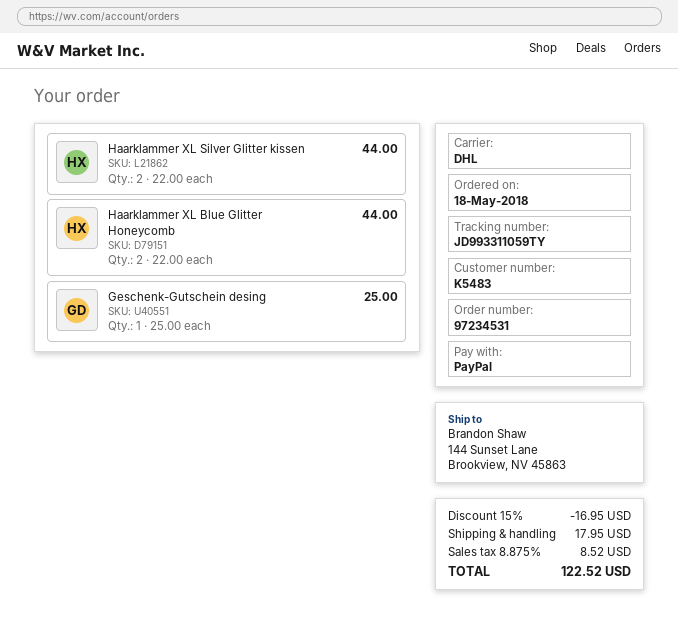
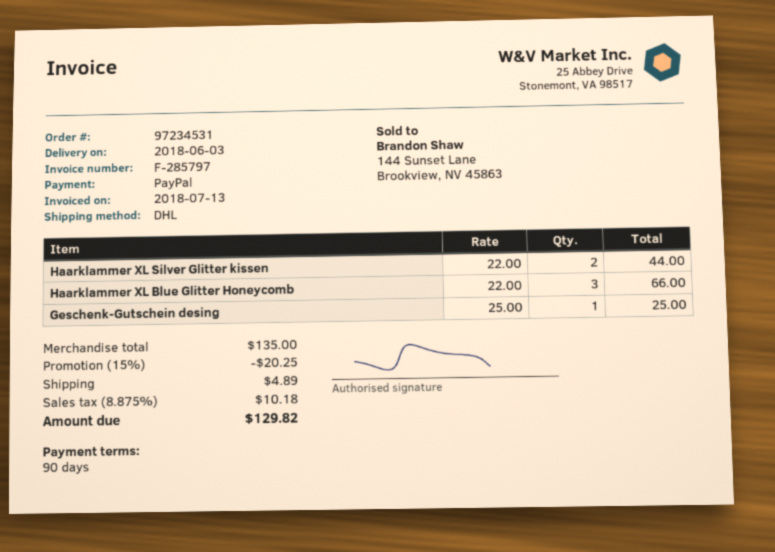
Haarklammer XL Blue Glitter Honeycomb: 2 x 22.00 = 44.00 -> 3 x 22.00 = 66.00
discount: 15% = 16.95 -> 15% = 20.25
shipping: 17.95 -> 4.89
tax: 8.875% = 8.52 -> 8.875% = 10.18
total: 122.52 -> 129.82

